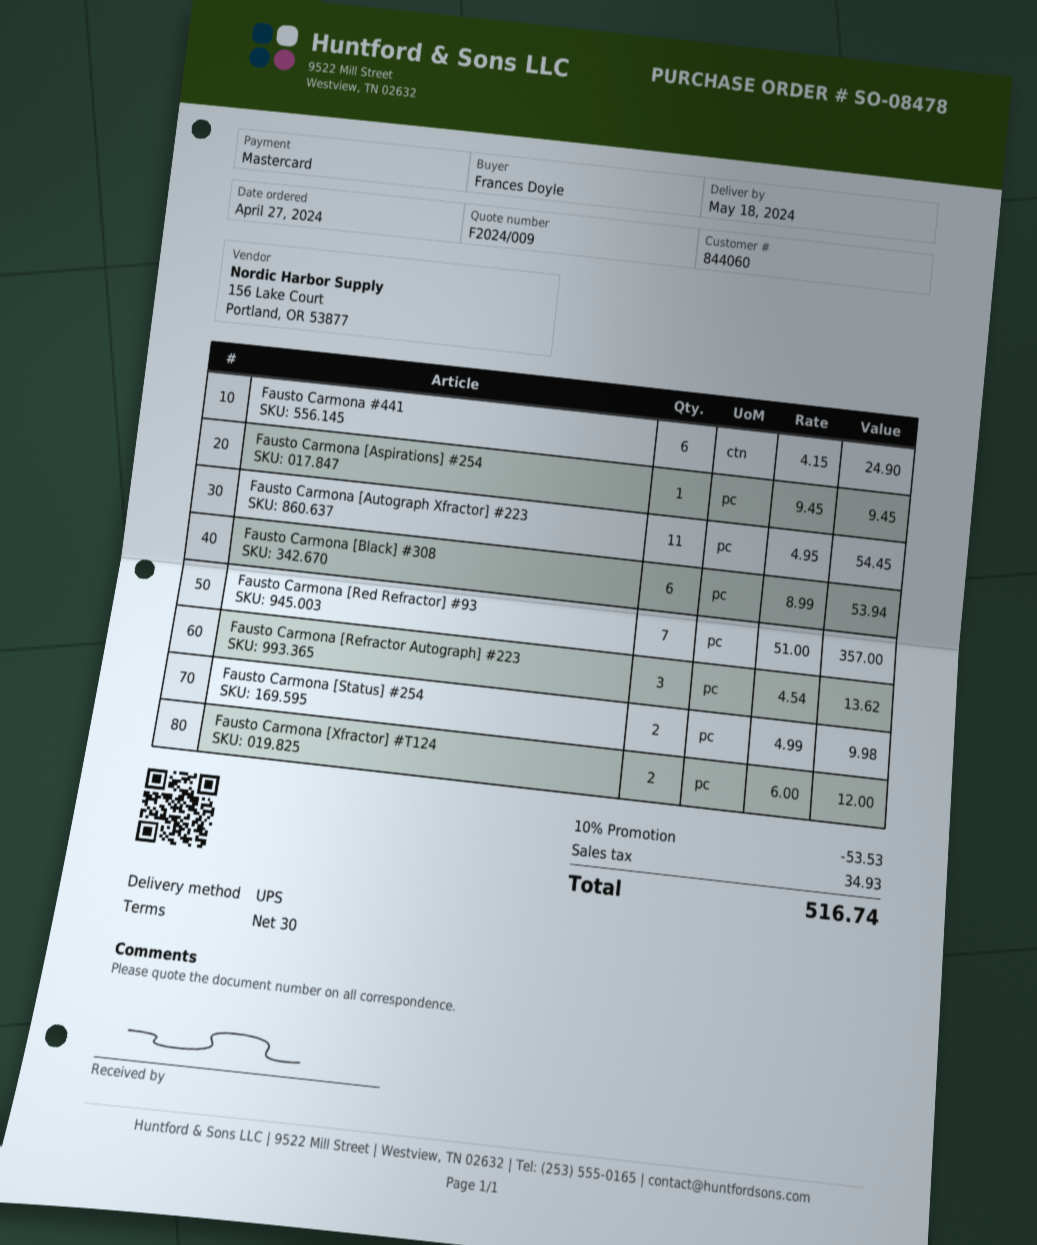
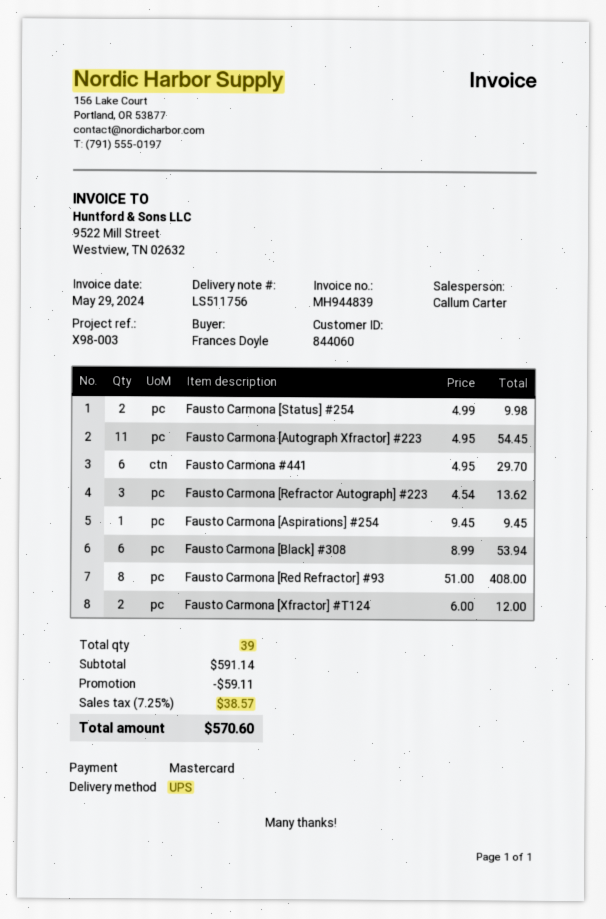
Fausto Carmona #441: 6 x 4.15 = 24.90 -> 6 x 4.95 = 29.70
Fausto Carmona [Red Refractor] #93: 7 x 51.00 = 357.00 -> 8 x 51.00 = 408.00
discount: 53.53 -> 59.11
tax: 34.93 -> 38.57
total: 516.74 -> 570.60

